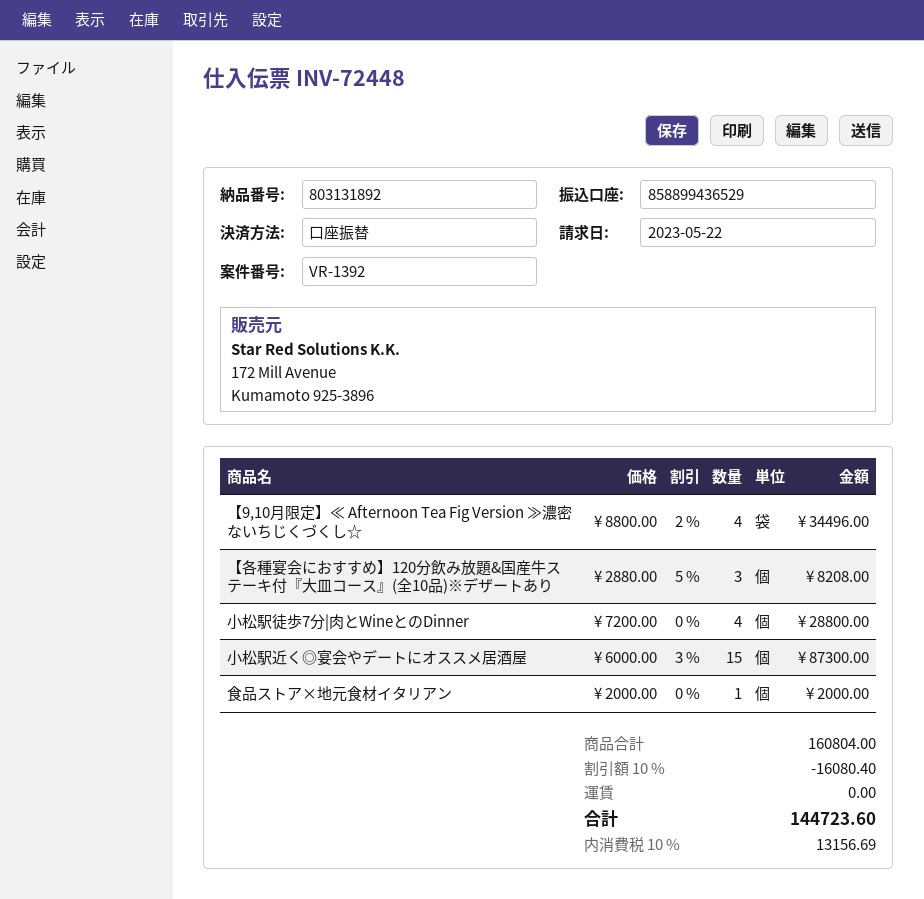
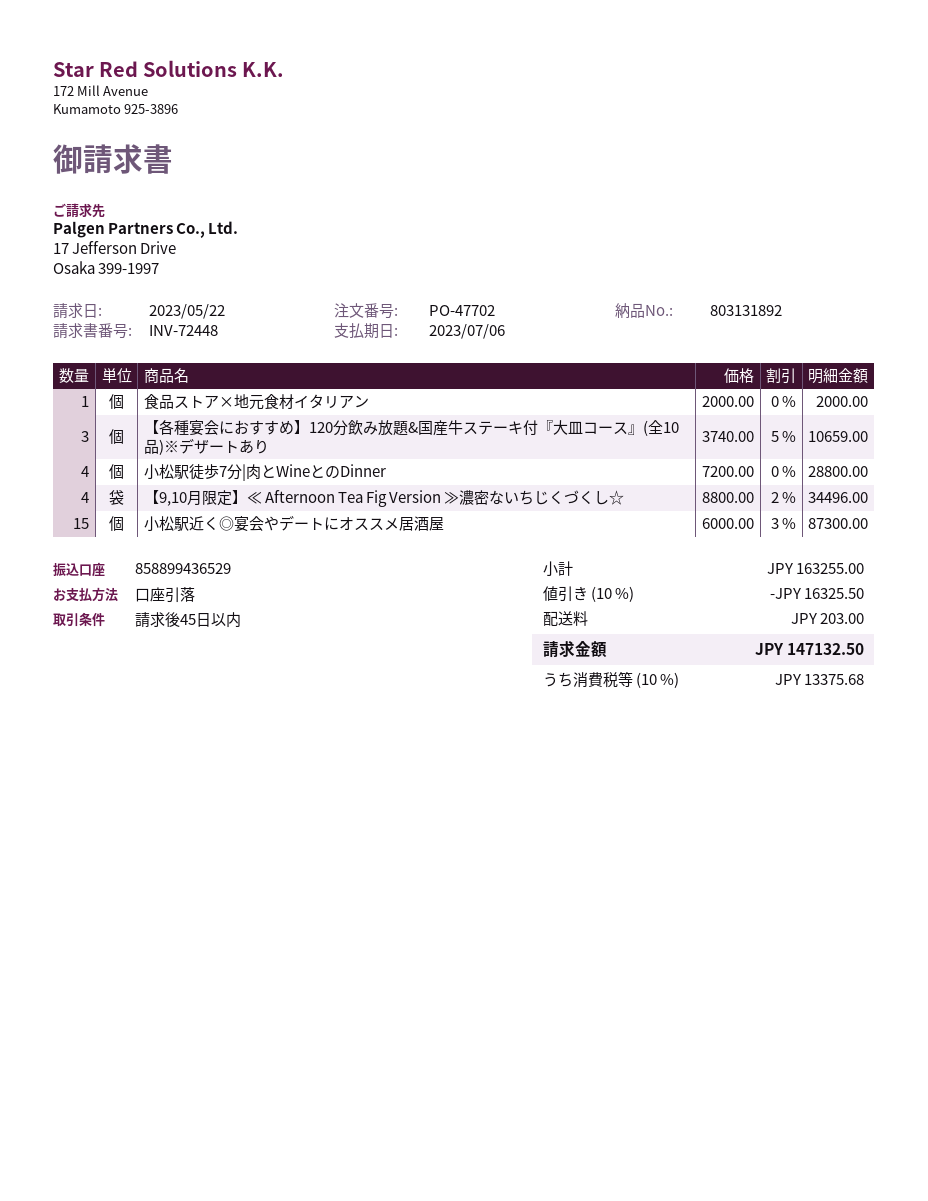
【各種宴会におすすめ】120分飲み放題&国産牛ステーキ付『大皿コース』(全10品)※デザートあり: 3 x 2880.00 - 5% = 8208.00 -> 3 x 3740.00 - 5% = 10659.00
subtotal: 160804.00 -> 163255.00
discount: 10% = 16080.40 -> 10% = 16325.50
shipping: 0.00 -> 203.00
tax: 10% = 13156.69 -> 10% = 13375.68
total: 144723.60 -> 147132.50

